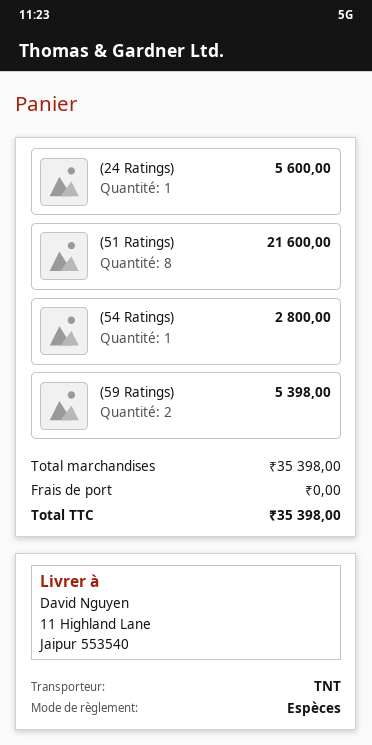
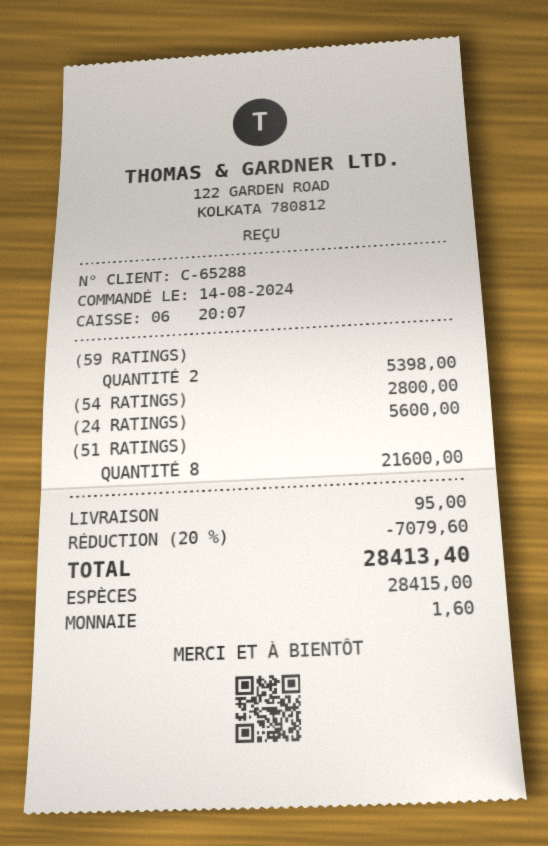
discount: none -> 20% = 7079.60
shipping: 0.00 -> 95.00
total: 35398.00 -> 28413.40

